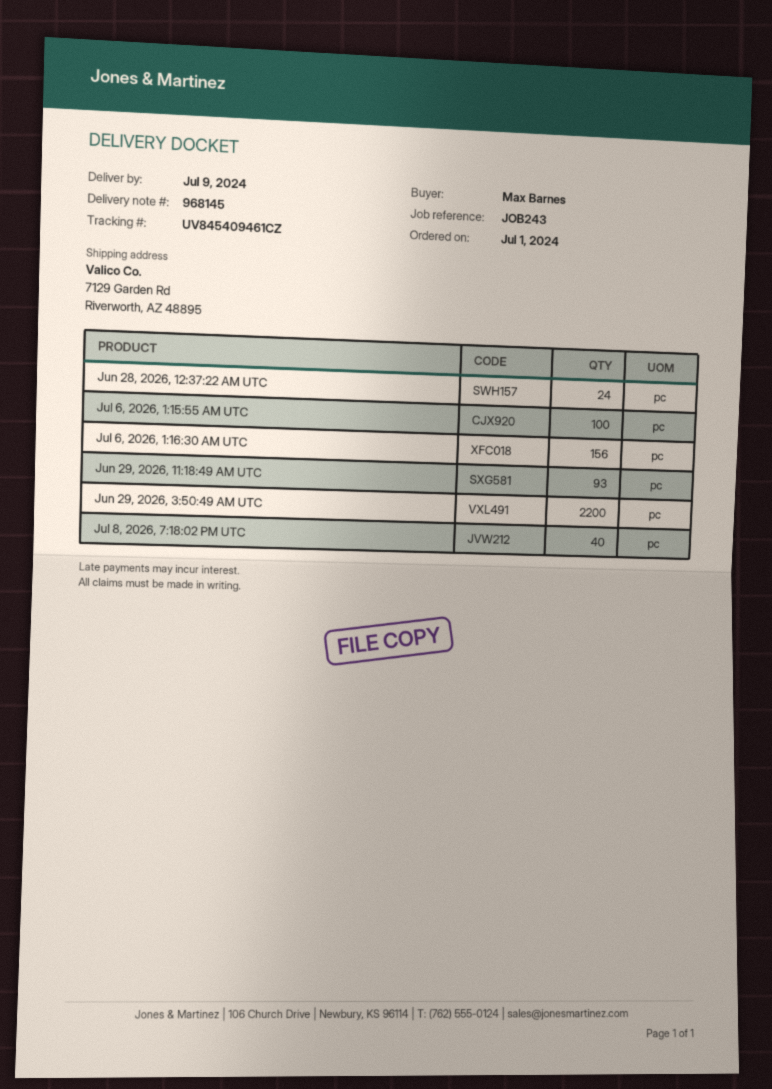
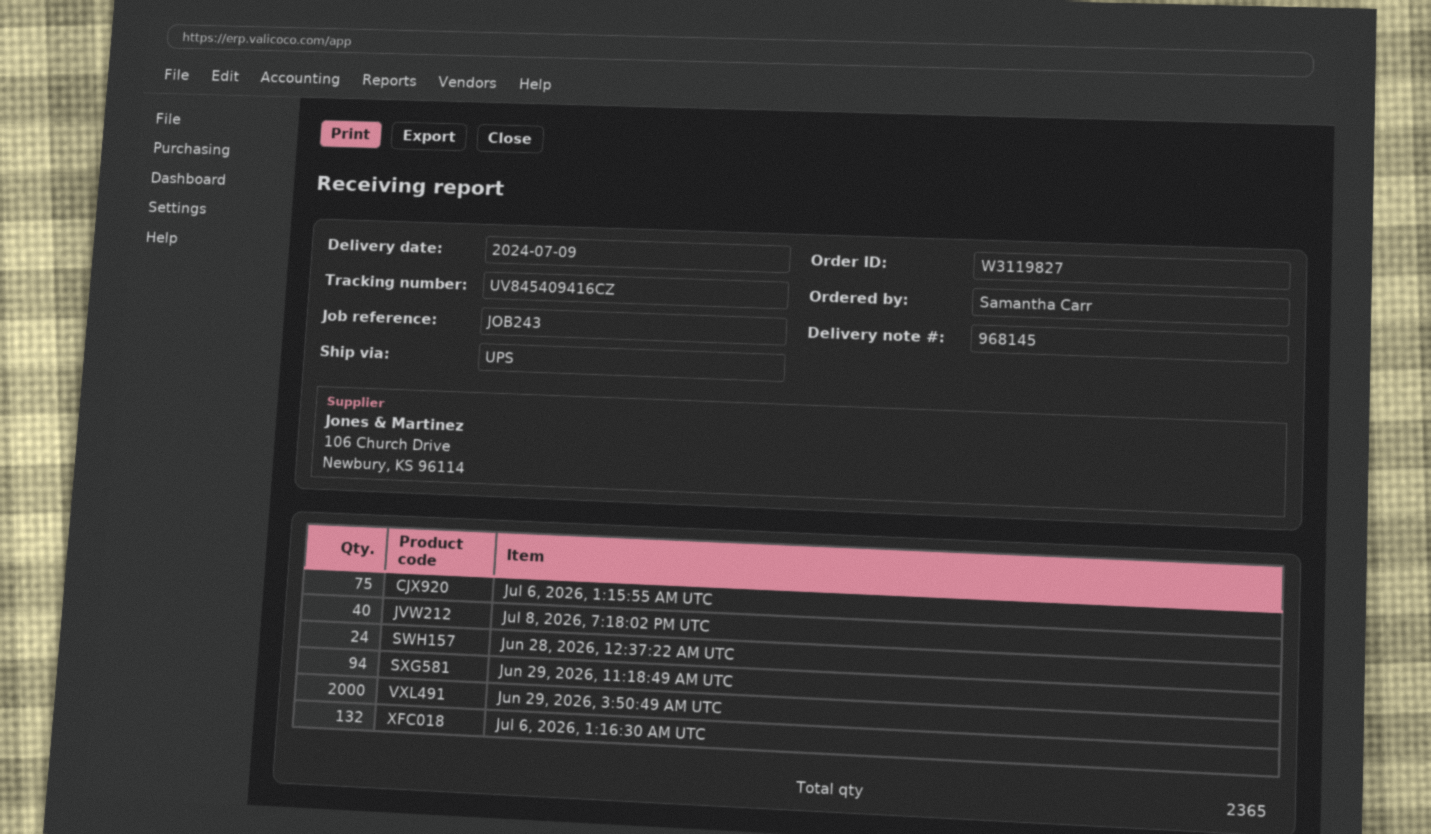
ordered by: Max Barnes -> Samantha Carr
tracking number: UV845409461CZ -> UV845409416CZ
Jul 6, 2026, 1:15:55 AM UTC: 100 -> 75
Jul 6, 2026, 1:16:30 AM UTC: 156 -> 132
Jun 29, 2026, 11:18:49 AM UTC: 93 -> 94
Jun 29, 2026, 3:50:49 AM UTC: 2200 -> 2000

